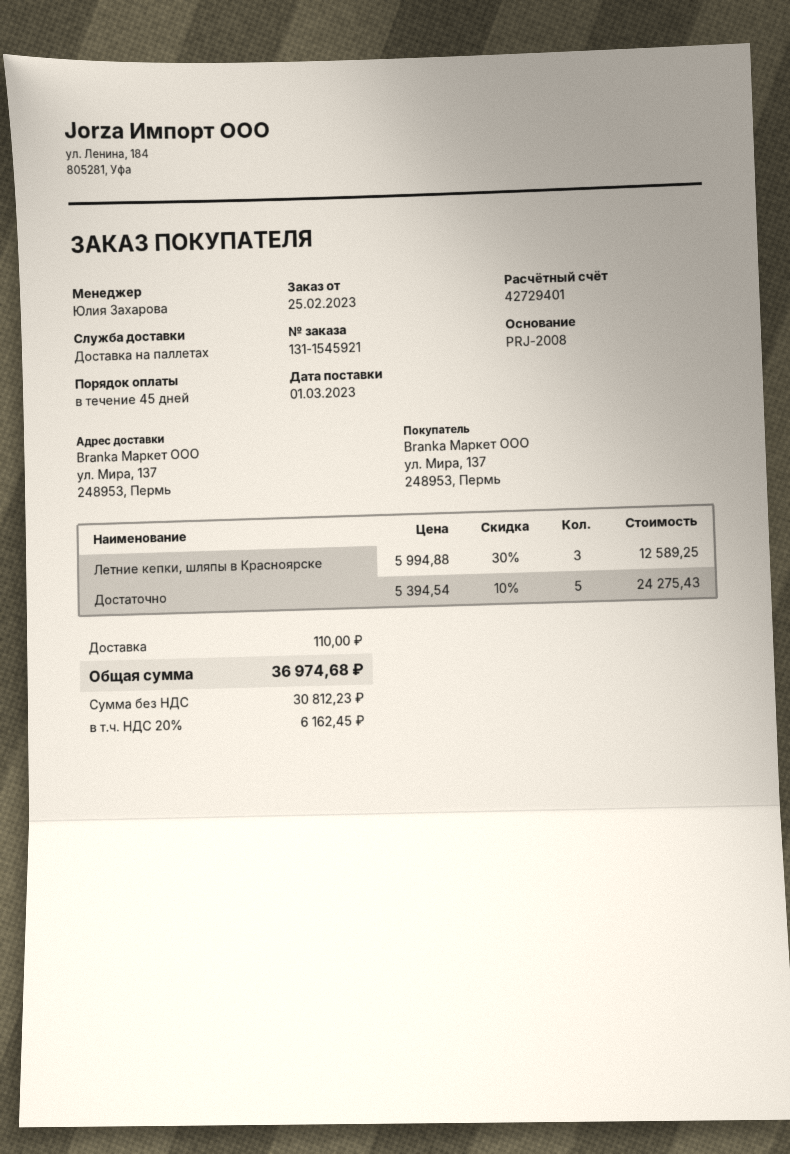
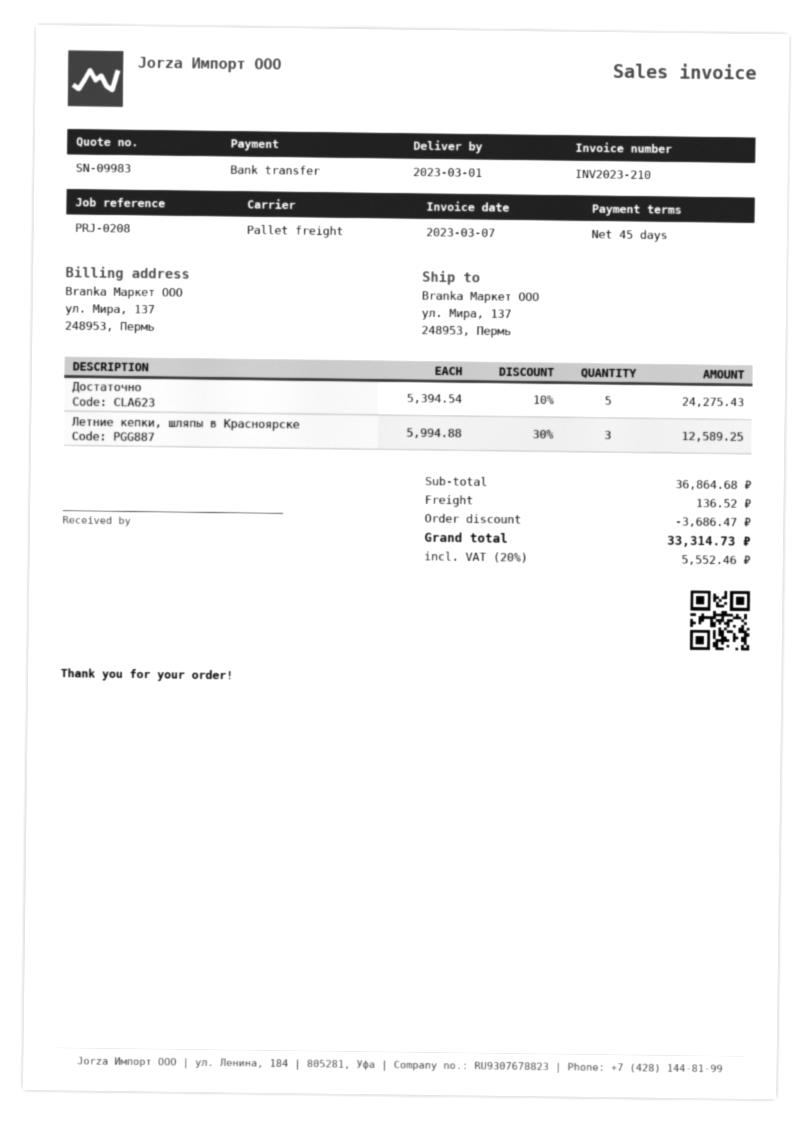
reference: PRJ-2008 -> PRJ-0208
discount: none -> 3686.47
shipping: 110.00 -> 136.52
tax: 20% = 6162.45 -> 20% = 5552.46
total: 36974.68 -> 33314.73

